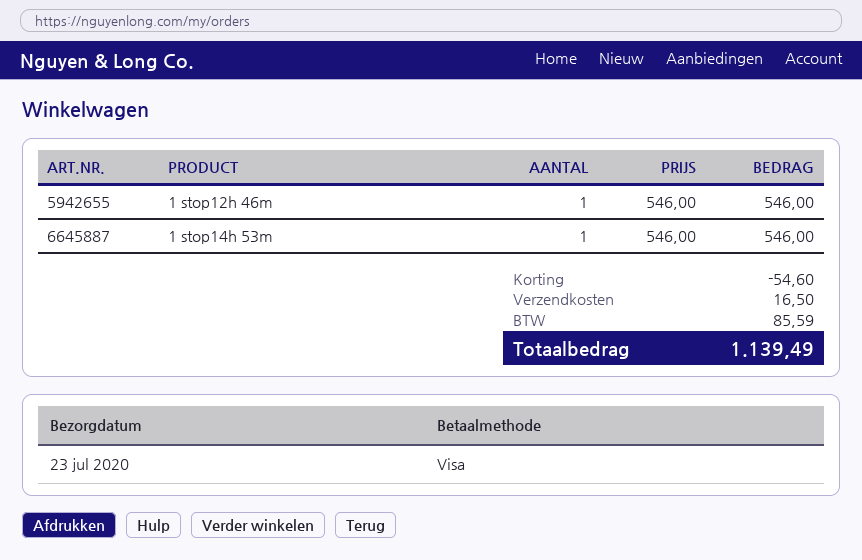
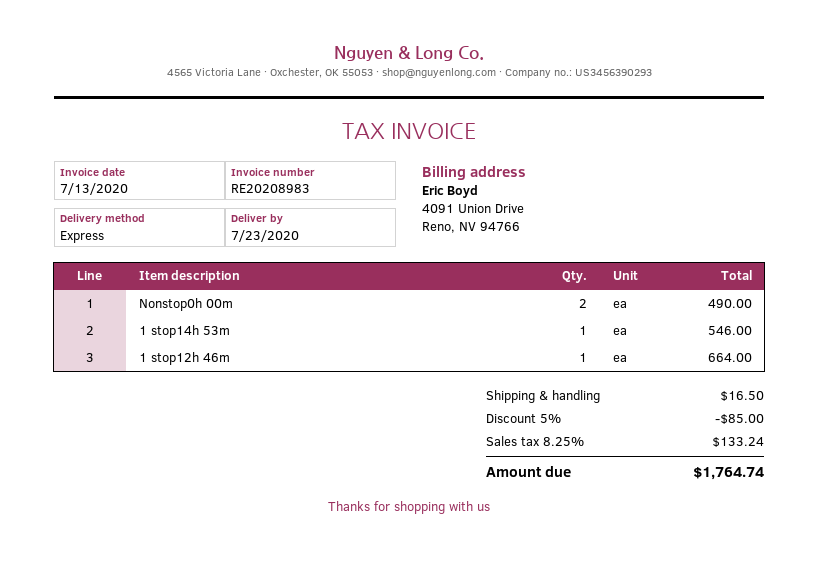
1 stop12h 46m: 1 for 546.00 -> 1 for 664.00
Nonstop0h 00m: none -> 2 for 490.00
discount: 54.60 -> 85.00
tax: 85.59 -> 133.24
total: 1139.49 -> 1764.74

